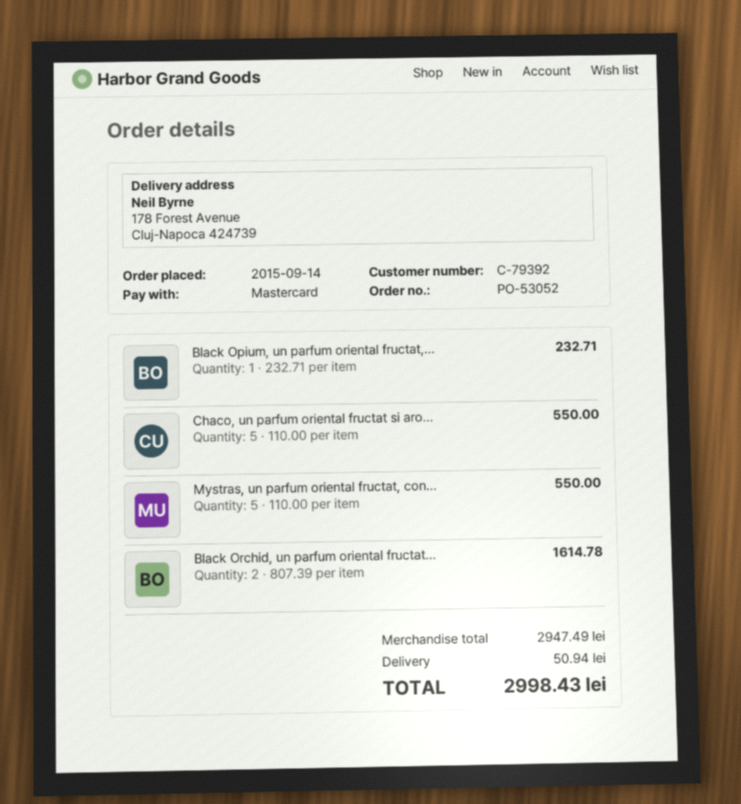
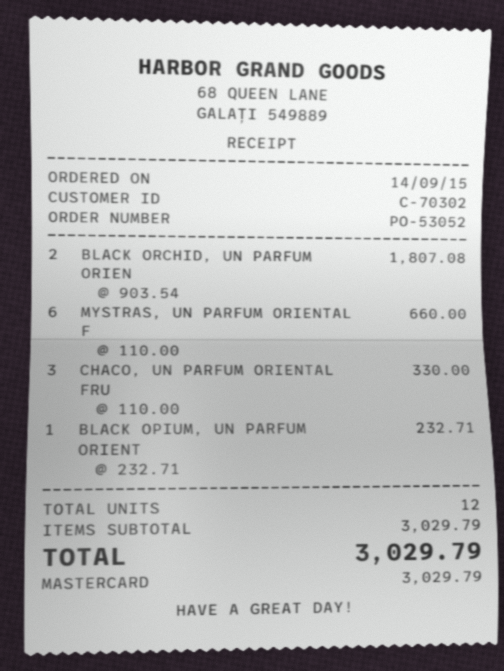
customer number: C-79392 -> C-70302
Chaco, un parfum oriental fructat si aro...: 5 x 110.00 = 550.00 -> 3 x 110.00 = 330.00
Mystras, un parfum oriental fructat, con...: 5 x 110.00 = 550.00 -> 6 x 110.00 = 660.00
Black Orchid, un parfum oriental fructat...: 2 x 807.39 = 1614.78 -> 2 x 903.54 = 1807.08
subtotal: 2947.49 -> 3029.79
shipping: 50.94 -> none
total: 2998.43 -> 3029.79

